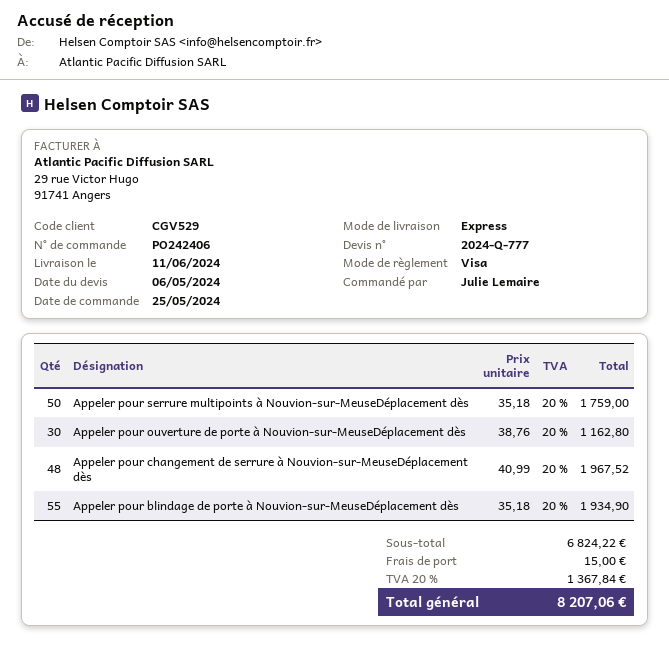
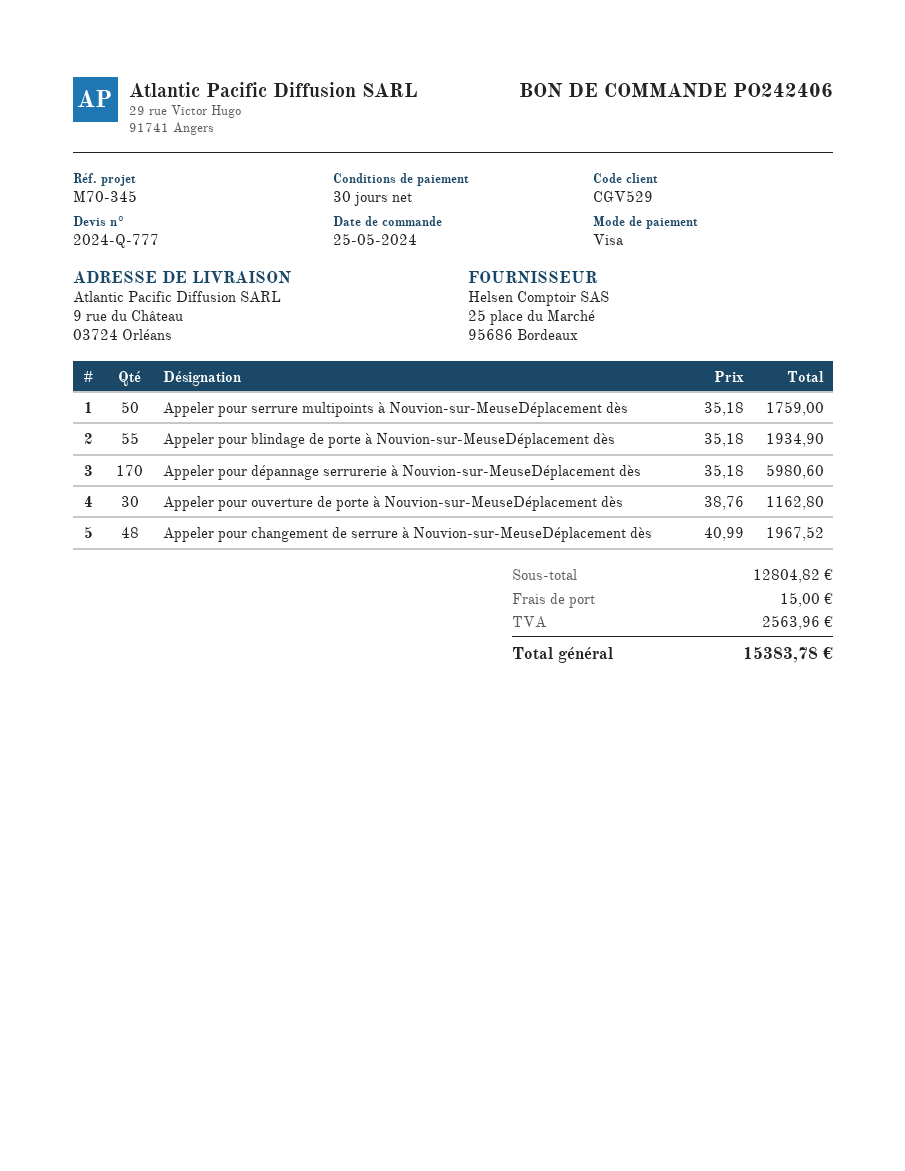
Appeler pour dépannage serrurerie à Nouvion-sur-MeuseDéplacement dès: none -> 170 x 35.18 = 5980.60
subtotal: 6824.22 -> 12804.82
tax: 1367.84 -> 2563.96
total: 8207.06 -> 15383.78

